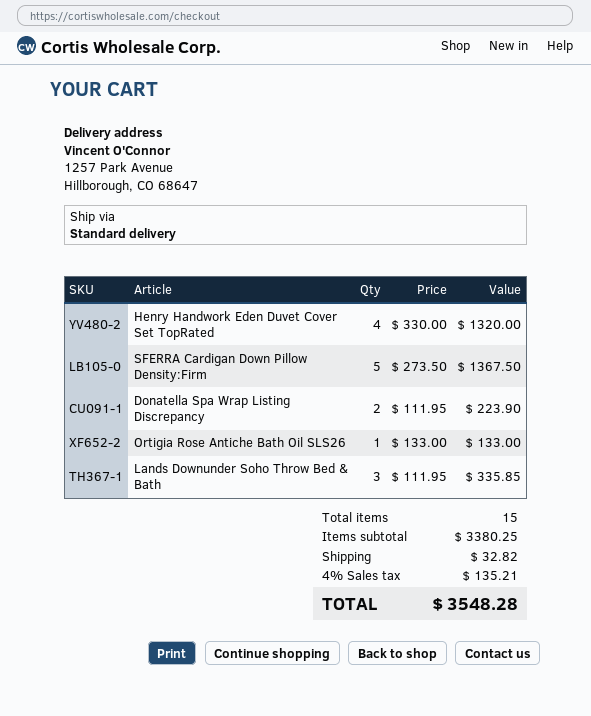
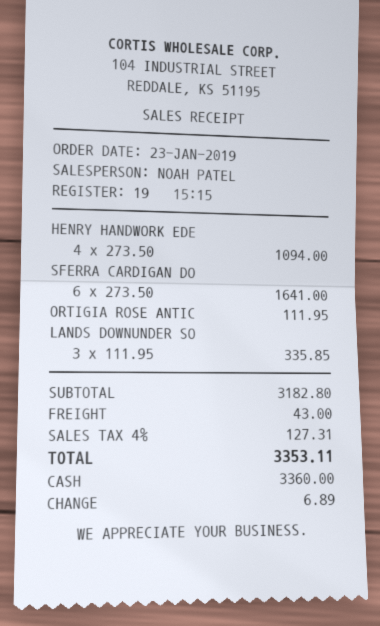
Henry Handwork Eden Duvet Cover Set TopRated: 4 x 330.00 = 1320.00 -> 4 x 273.50 = 1094.00
SFERRA Cardigan Down Pillow Density:Firm: 5 x 273.50 = 1367.50 -> 6 x 273.50 = 1641.00
Donatella Spa Wrap Listing Discrepancy: 2 x 111.95 = 223.90 -> none
Ortigia Rose Antiche Bath Oil SLS26: 1 x 133.00 = 133.00 -> 1 x 111.95 = 111.95
subtotal: 3380.25 -> 3182.80
shipping: 32.82 -> 43.00
tax: 4% = 135.21 -> 4% = 127.31
total: 3548.28 -> 3353.11

